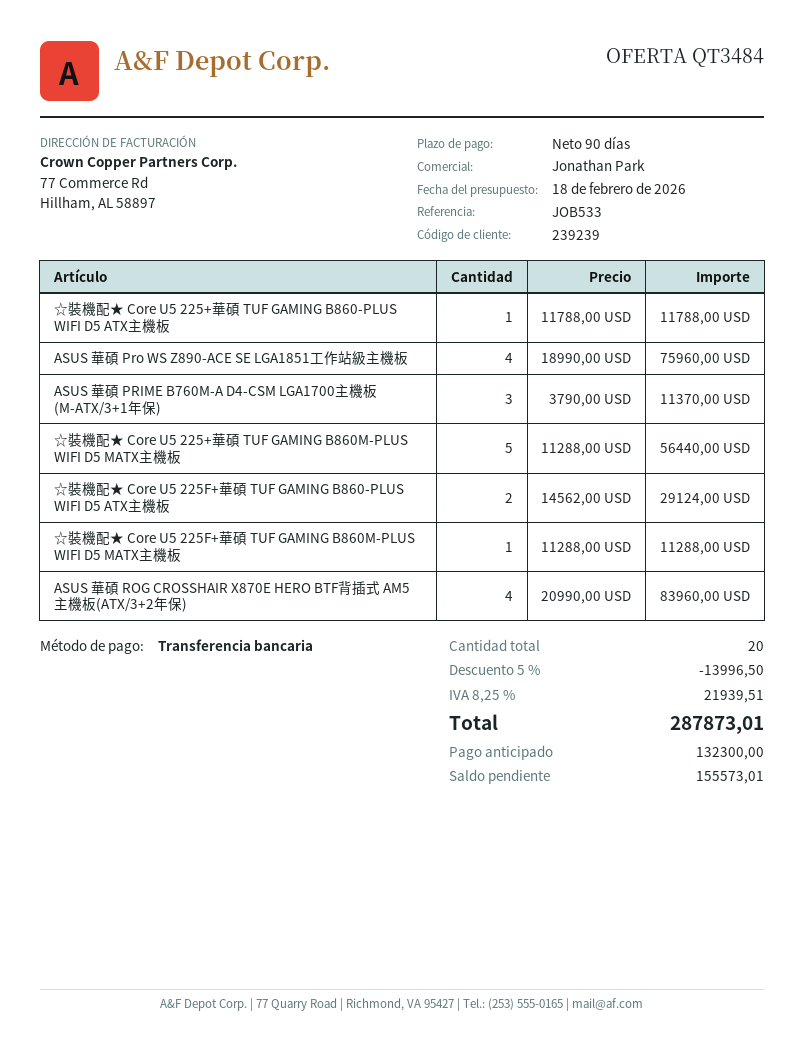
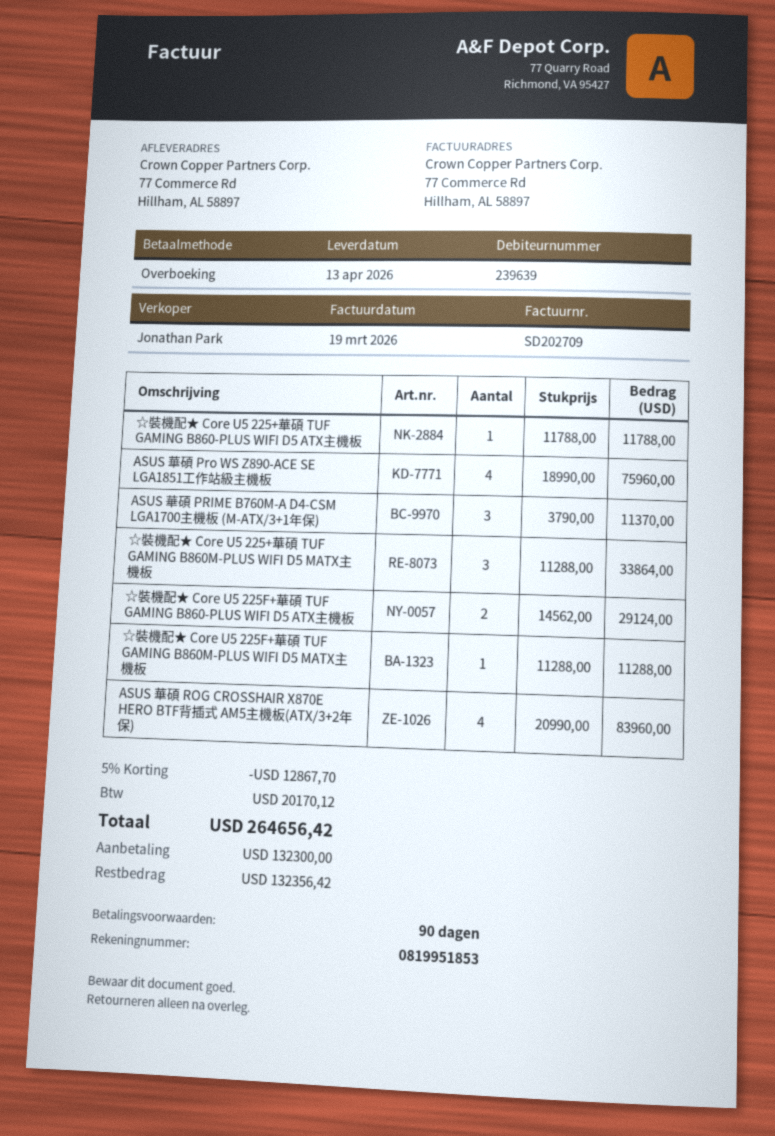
customer number: 239239 -> 239639
☆裝機配★ Core U5 225+華碩 TUF GAMING B860M-PLUS WIFI D5 MATX主機板: 5 x 11288.00 = 56440.00 -> 3 x 11288.00 = 33864.00
discount: 5% = 13996.50 -> 5% = 12867.70
tax: 21939.51 -> 20170.12
total: 287873.01 -> 264656.42
balance: 155573.01 -> 132356.42

